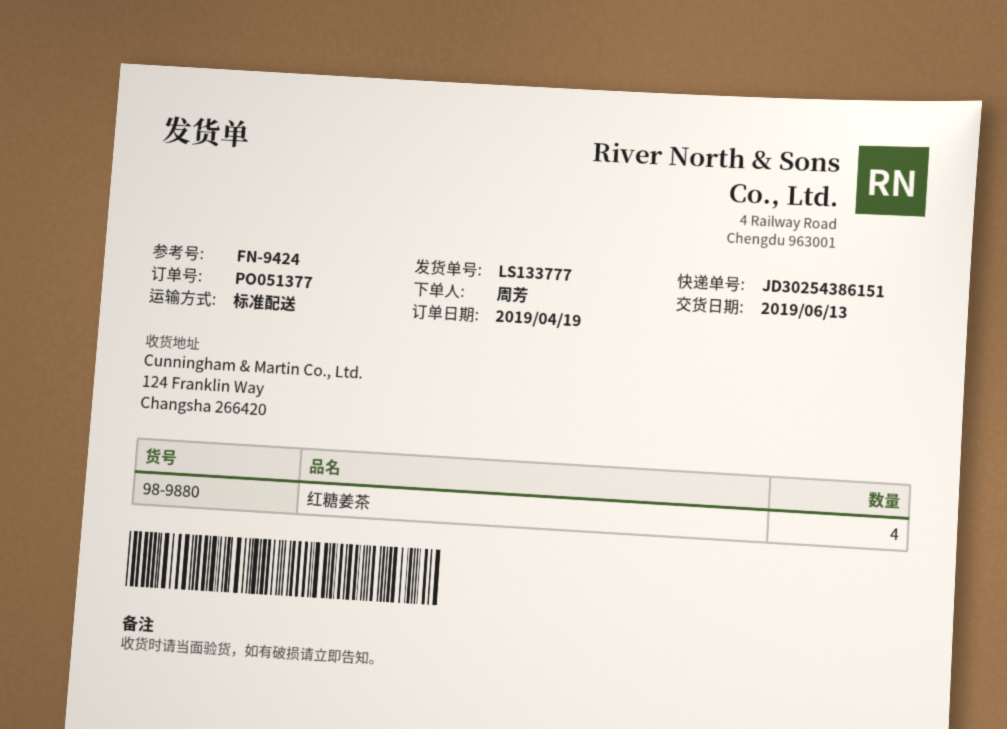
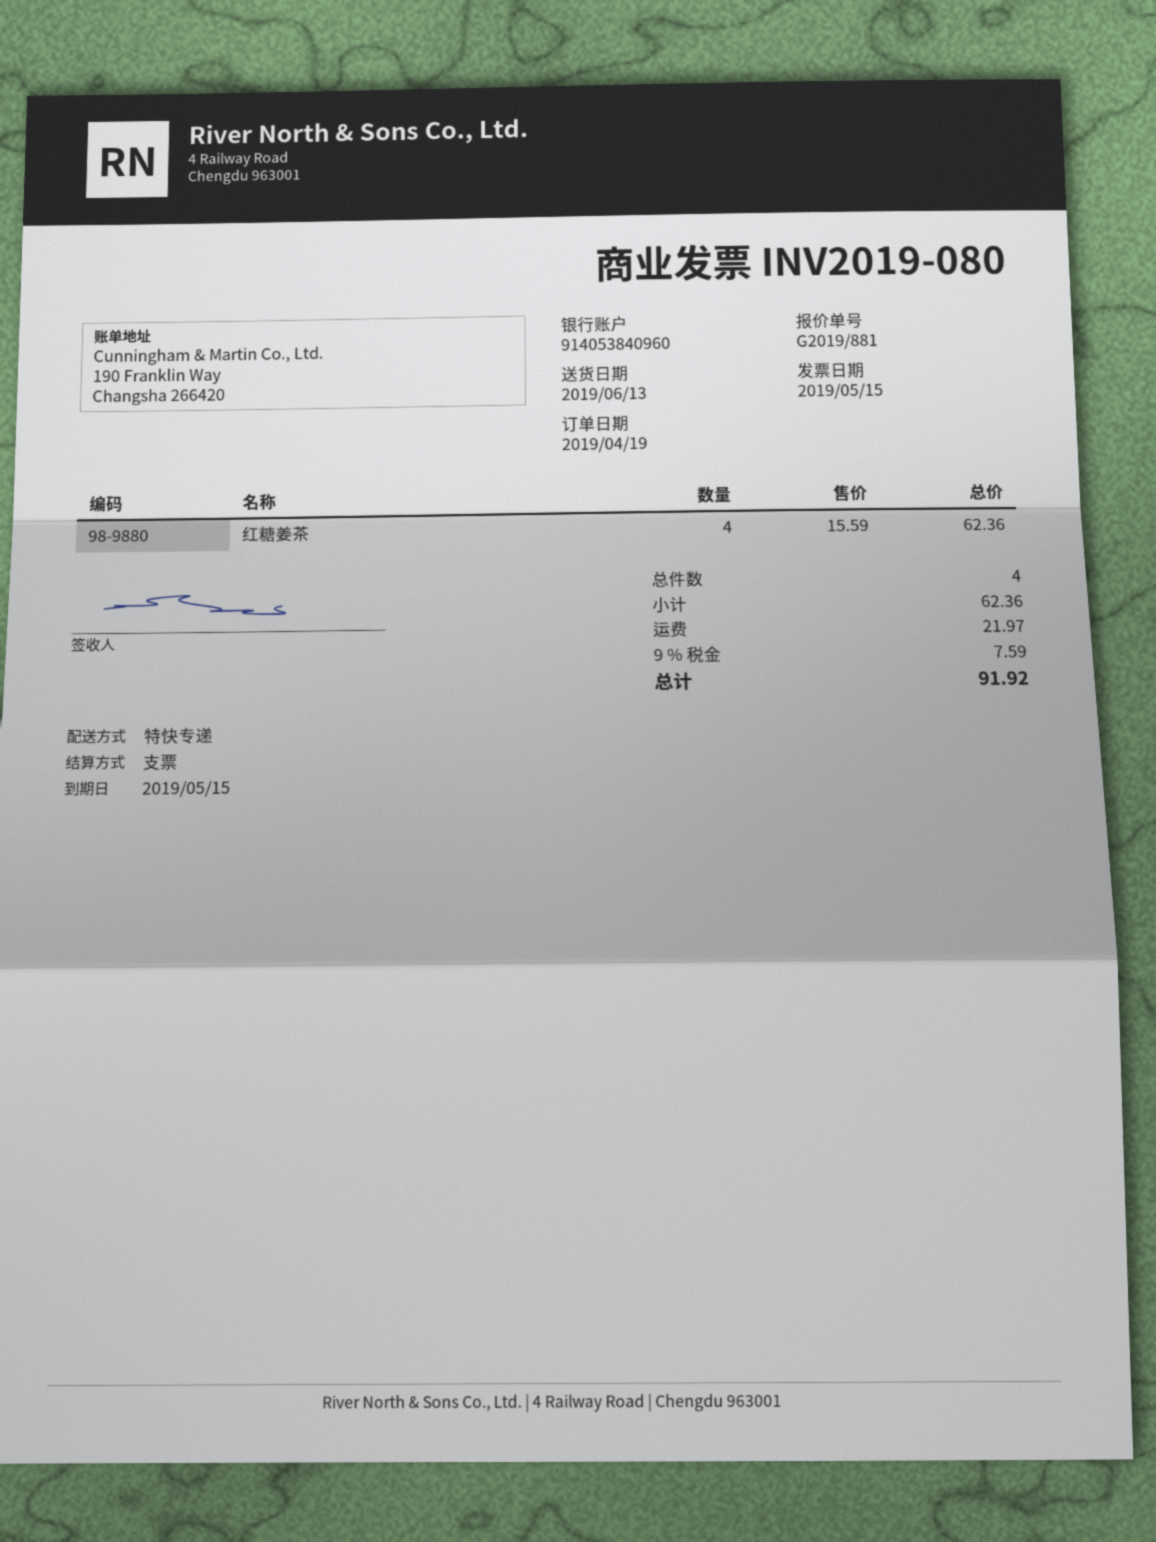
shipping method: standard -> express

